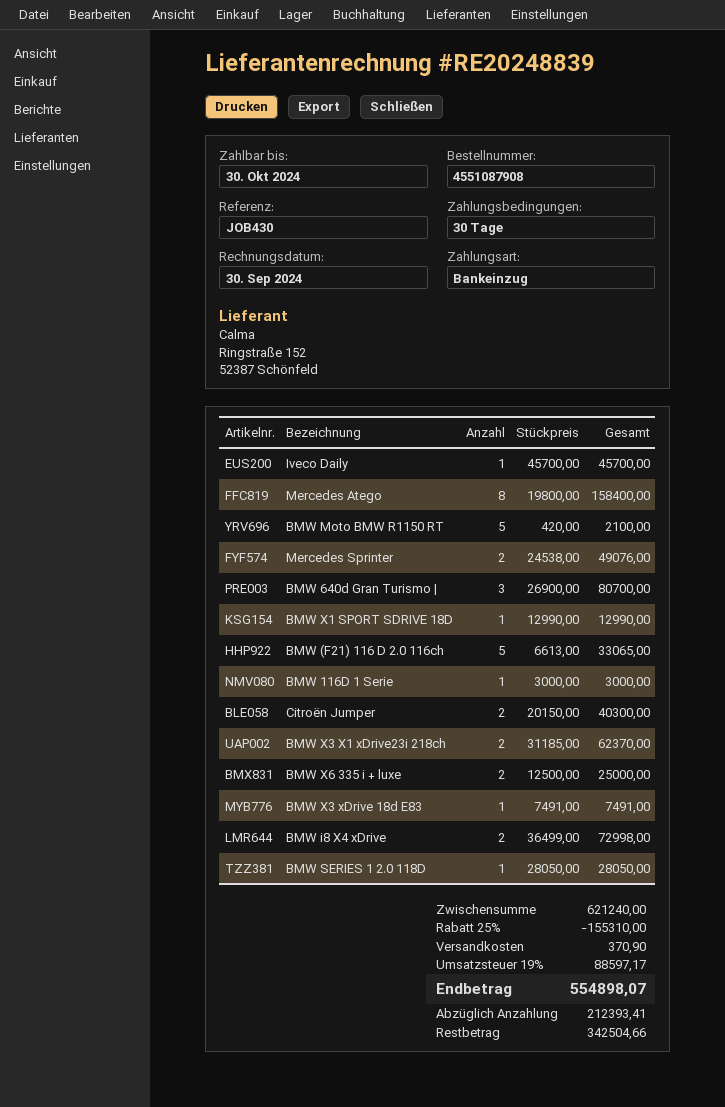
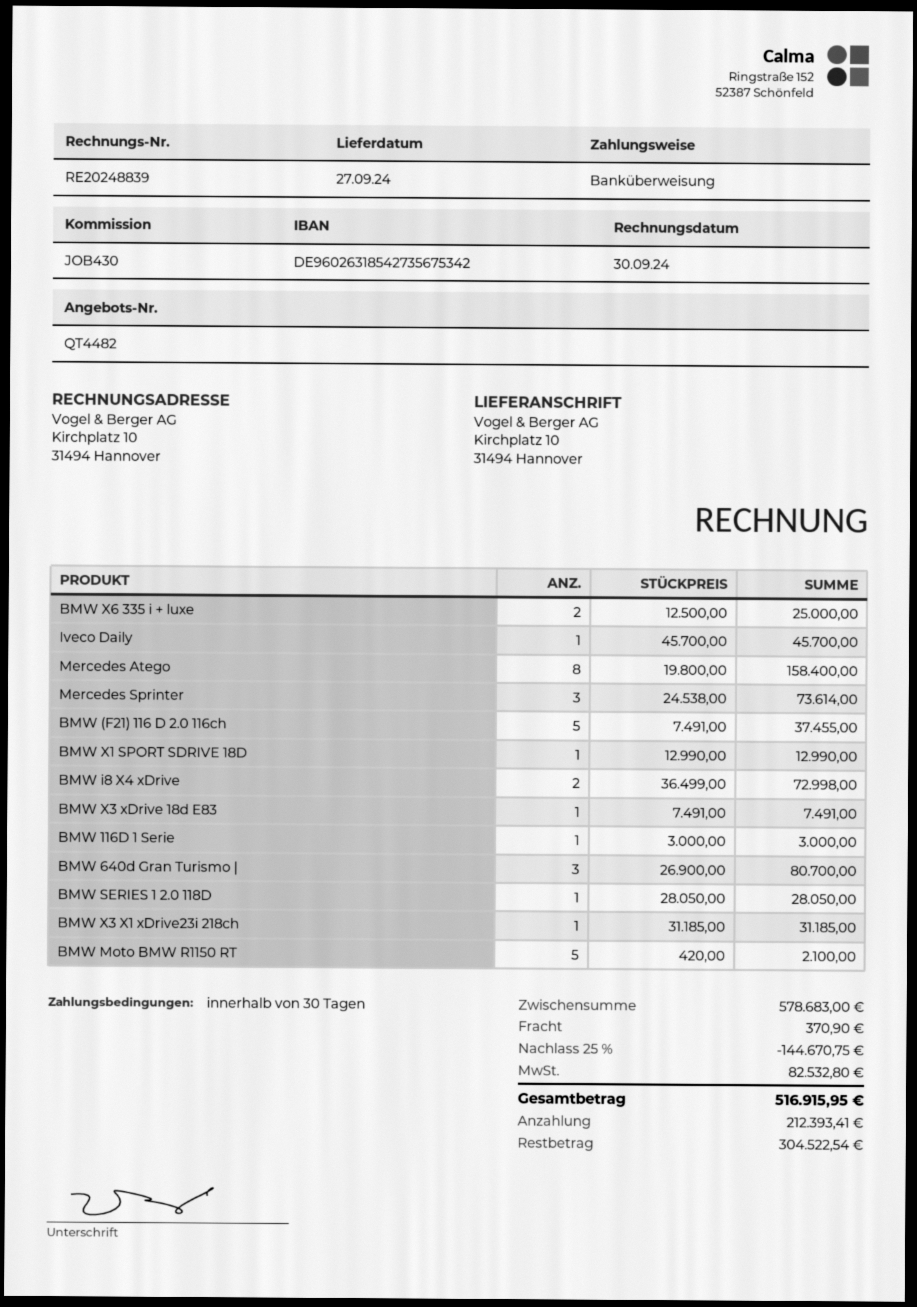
payment method: direct debit -> bank transfer
Mercedes Sprinter: 2 x 24538.00 = 49076.00 -> 3 x 24538.00 = 73614.00
BMW (F21) 116 D 2.0 116ch: 5 x 6613.00 = 33065.00 -> 5 x 7491.00 = 37455.00
Citroën Jumper: 2 x 20150.00 = 40300.00 -> none
BMW X3 X1 xDrive23i 218ch: 2 x 31185.00 = 62370.00 -> 1 x 31185.00 = 31185.00
subtotal: 621240.00 -> 578683.00
discount: 25% = 155310.00 -> 25% = 144670.75
tax: 88597.17 -> 82532.80
total: 554898.07 -> 516915.95
balance: 342504.66 -> 304522.54

